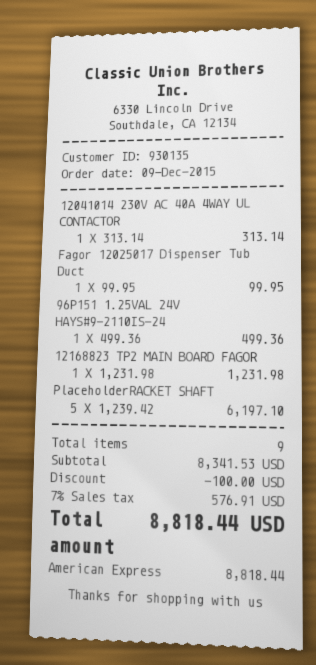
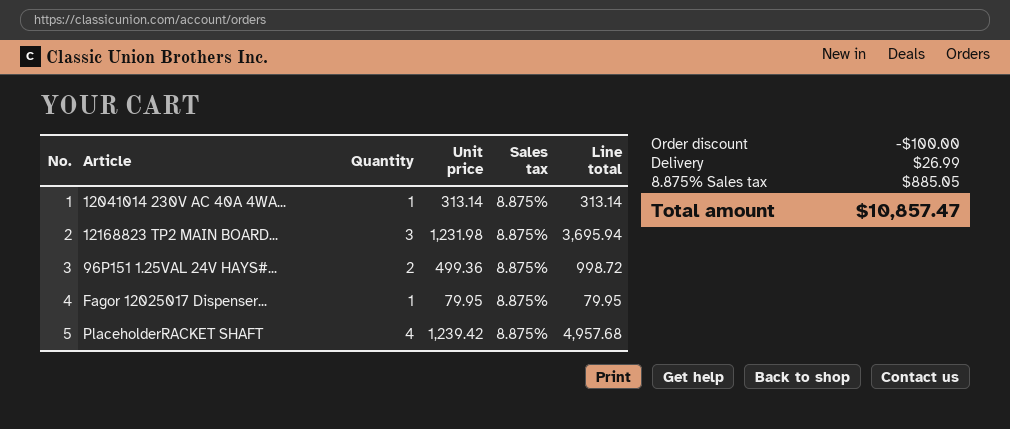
Fagor 12025017 Dispenser Tub Duct: 1 x 99.95 = 99.95 -> 1 x 79.95 = 79.95
96P151 1.25VAL 24V HAYS#9-2110IS-24: 1 x 499.36 = 499.36 -> 2 x 499.36 = 998.72
12168823 TP2 MAIN BOARD FAGOR: 1 x 1231.98 = 1231.98 -> 3 x 1231.98 = 3695.94
PlaceholderRACKET SHAFT: 5 x 1239.42 = 6197.10 -> 4 x 1239.42 = 4957.68
shipping: none -> 26.99
tax: 7% = 576.91 -> 8.875% = 885.05
total: 8818.44 -> 10857.47

